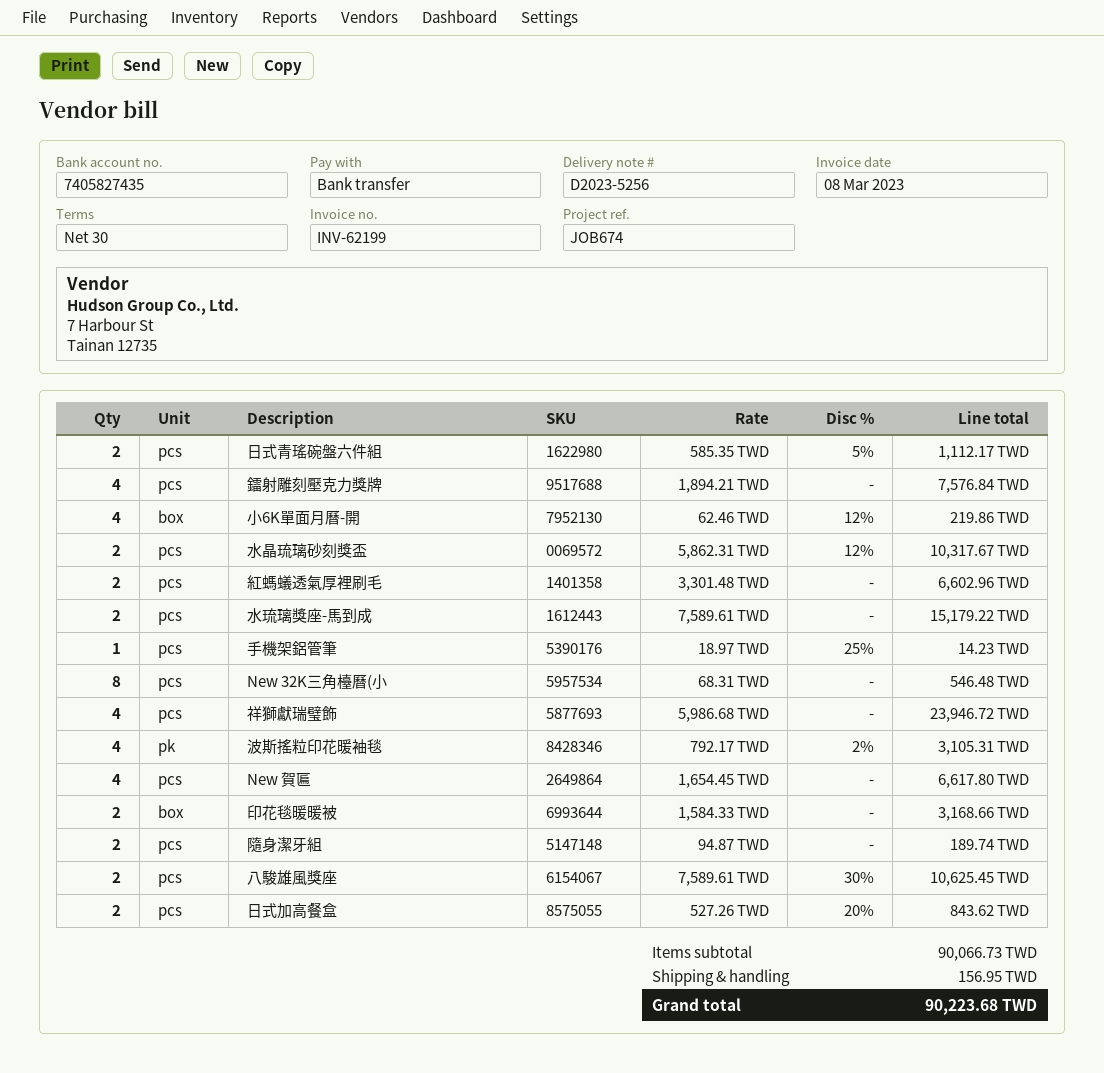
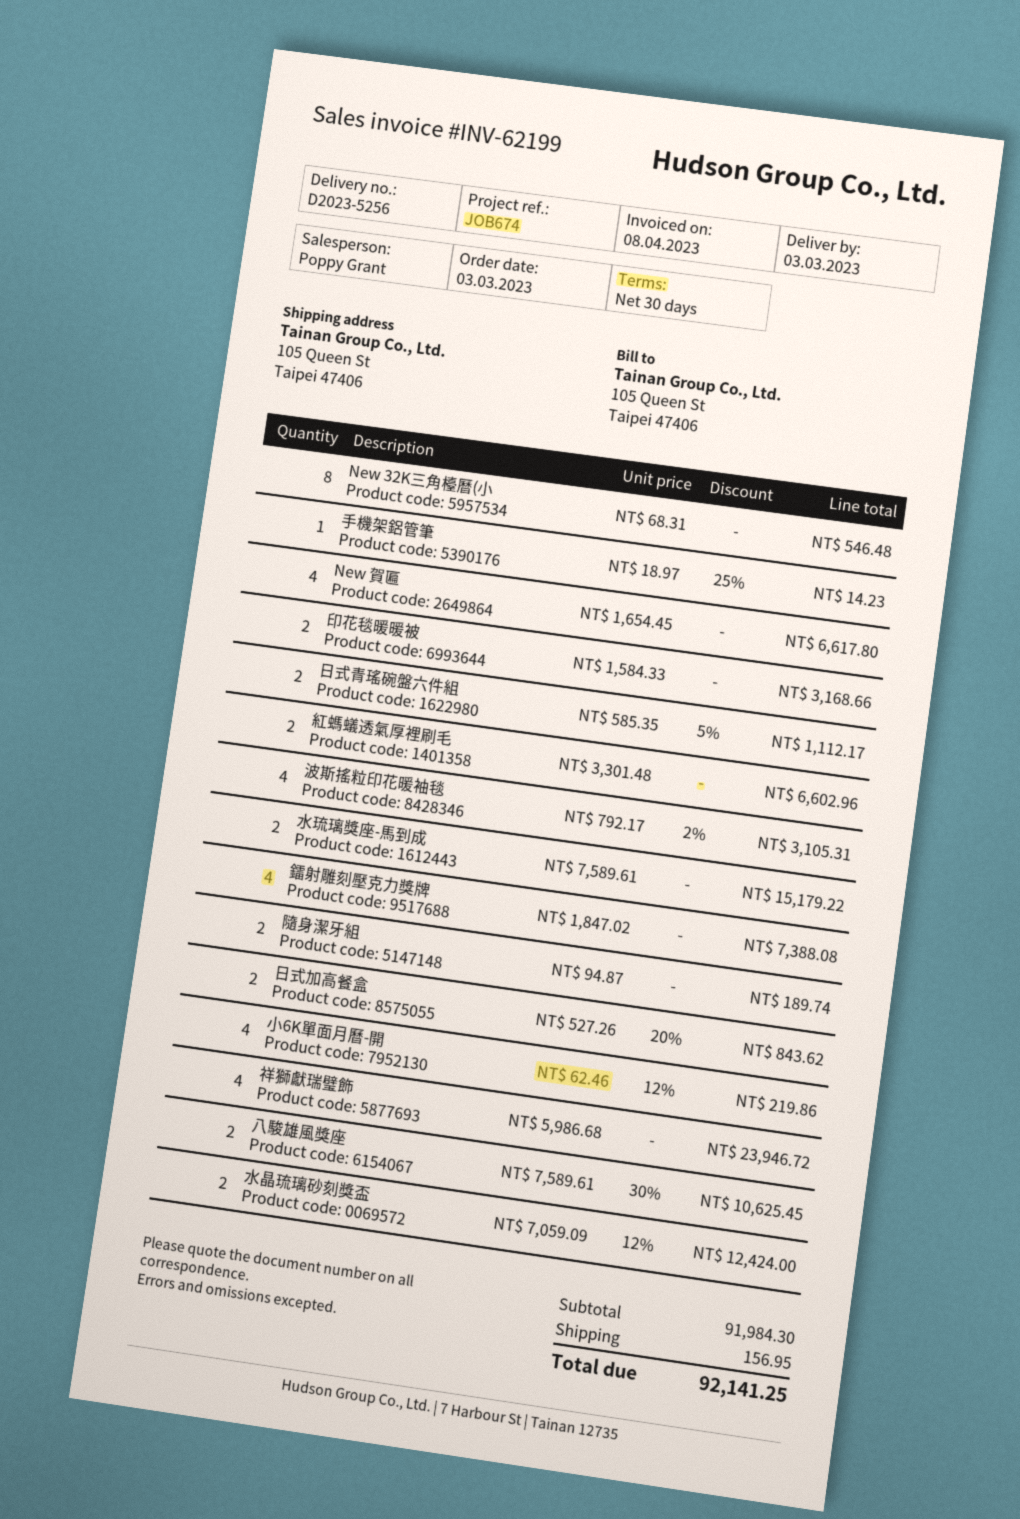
invoice date: 2023-03-08 -> 2023-04-08
鐳射雕刻壓克力獎牌: 4 x 1894.21 = 7576.84 -> 4 x 1847.02 = 7388.08
水晶琉璃砂刻獎盃: 2 x 5862.31 - 12% = 10317.67 -> 2 x 7059.09 - 12% = 12424.00
subtotal: 90066.73 -> 91984.30
total: 90223.68 -> 92141.25

